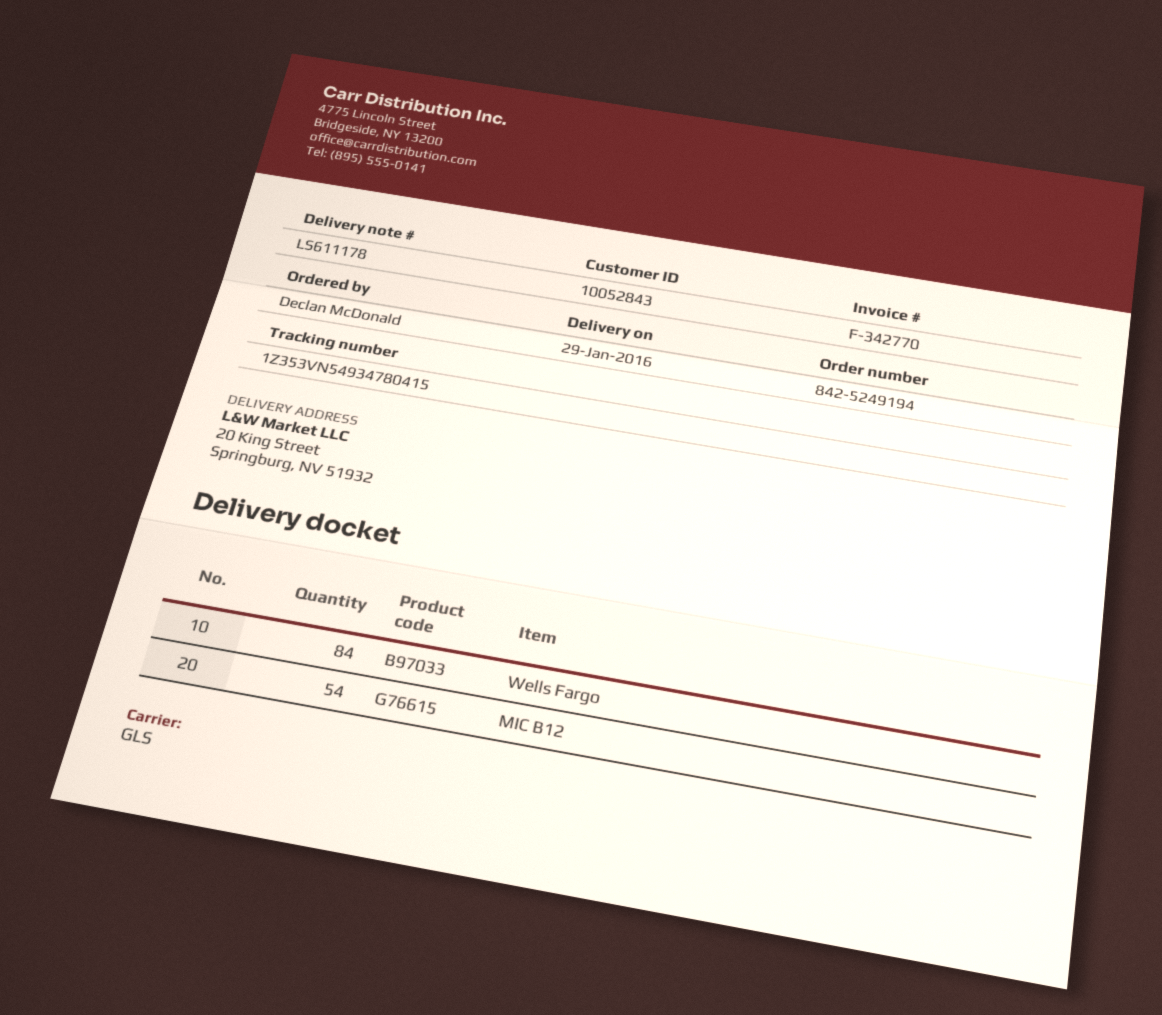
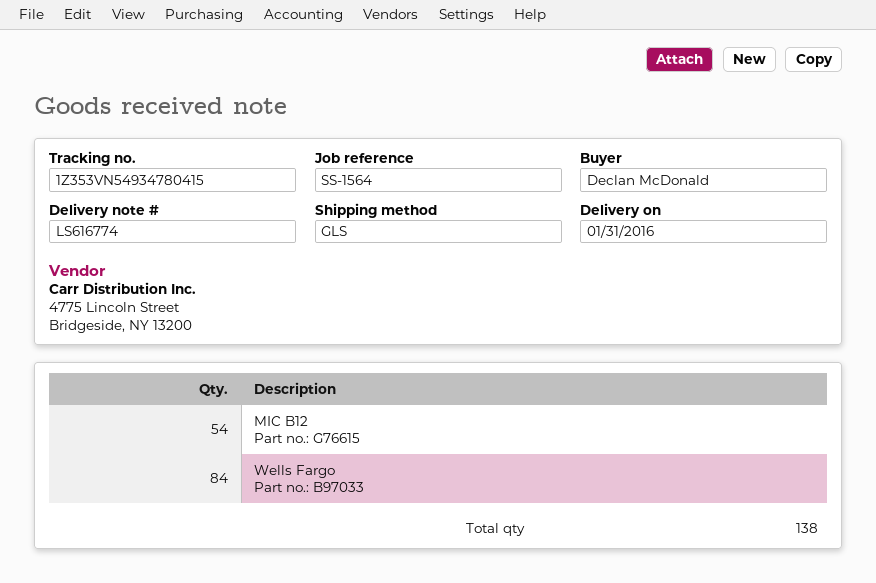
delivery note number: LS611178 -> LS616774
delivery date: 2016-01-29 -> 2016-01-31

